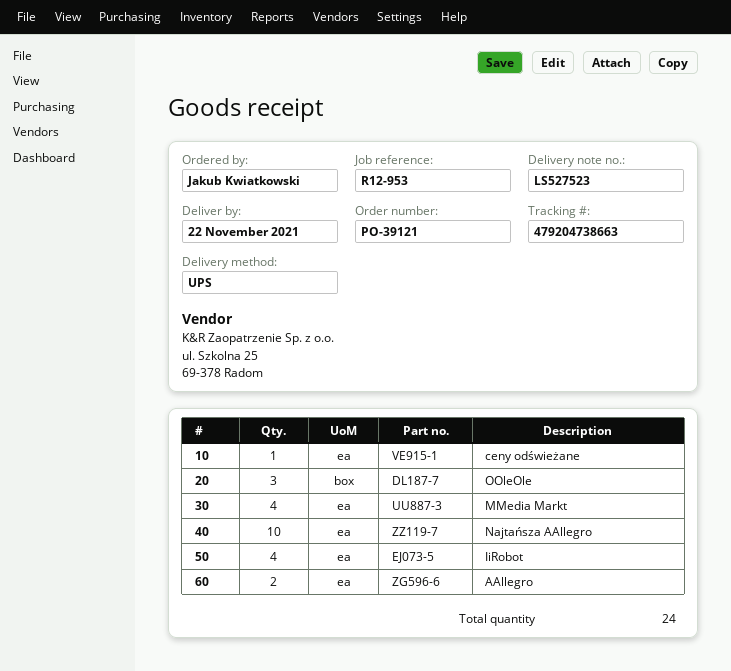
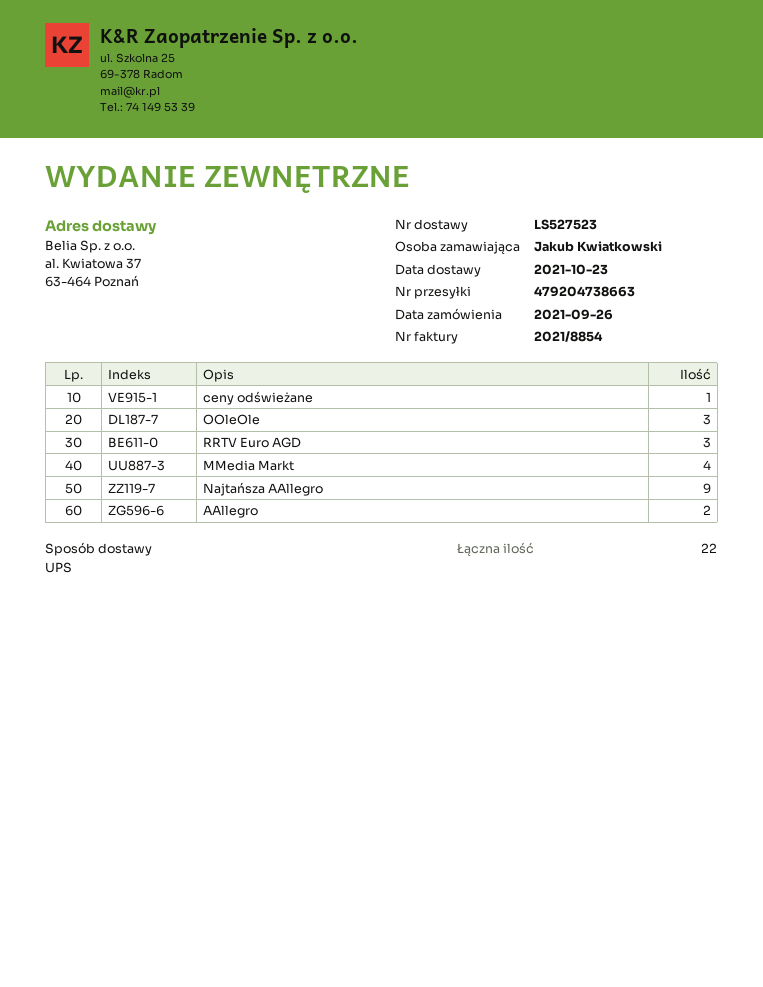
delivery date: 2021-11-22 -> 2021-10-23
Najtańsza AAllegro: 10 -> 9
IiRobot: 4 -> none
RRTV Euro AGD: none -> 3
total quantity: 24 -> 22

